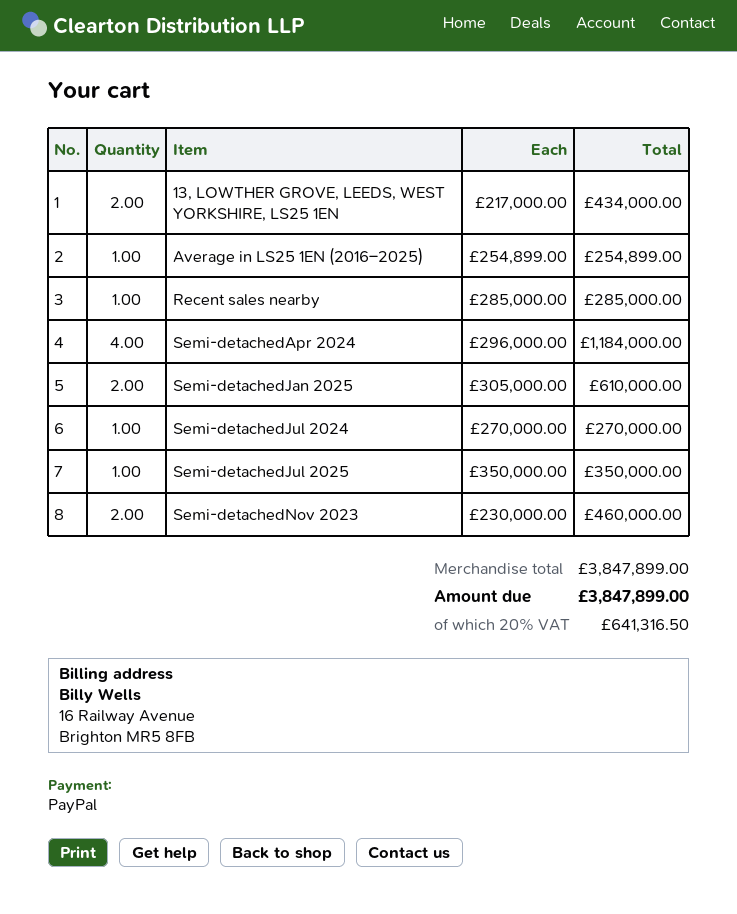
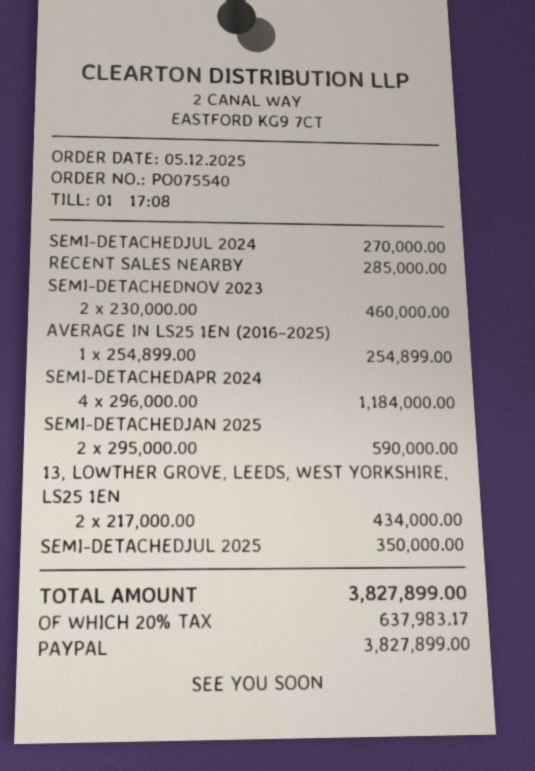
Semi-detachedJan 2025: 2 x 305000.00 = 610000.00 -> 2 x 295000.00 = 590000.00
tax: 20% = 641316.50 -> 20% = 637983.17
total: 3847899.00 -> 3827899.00

